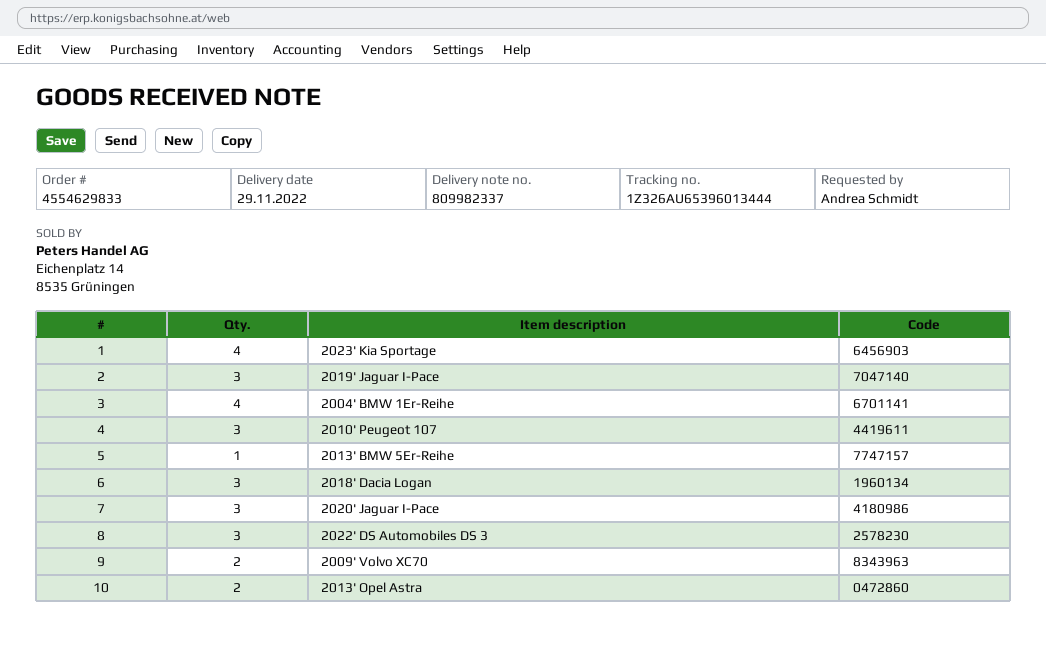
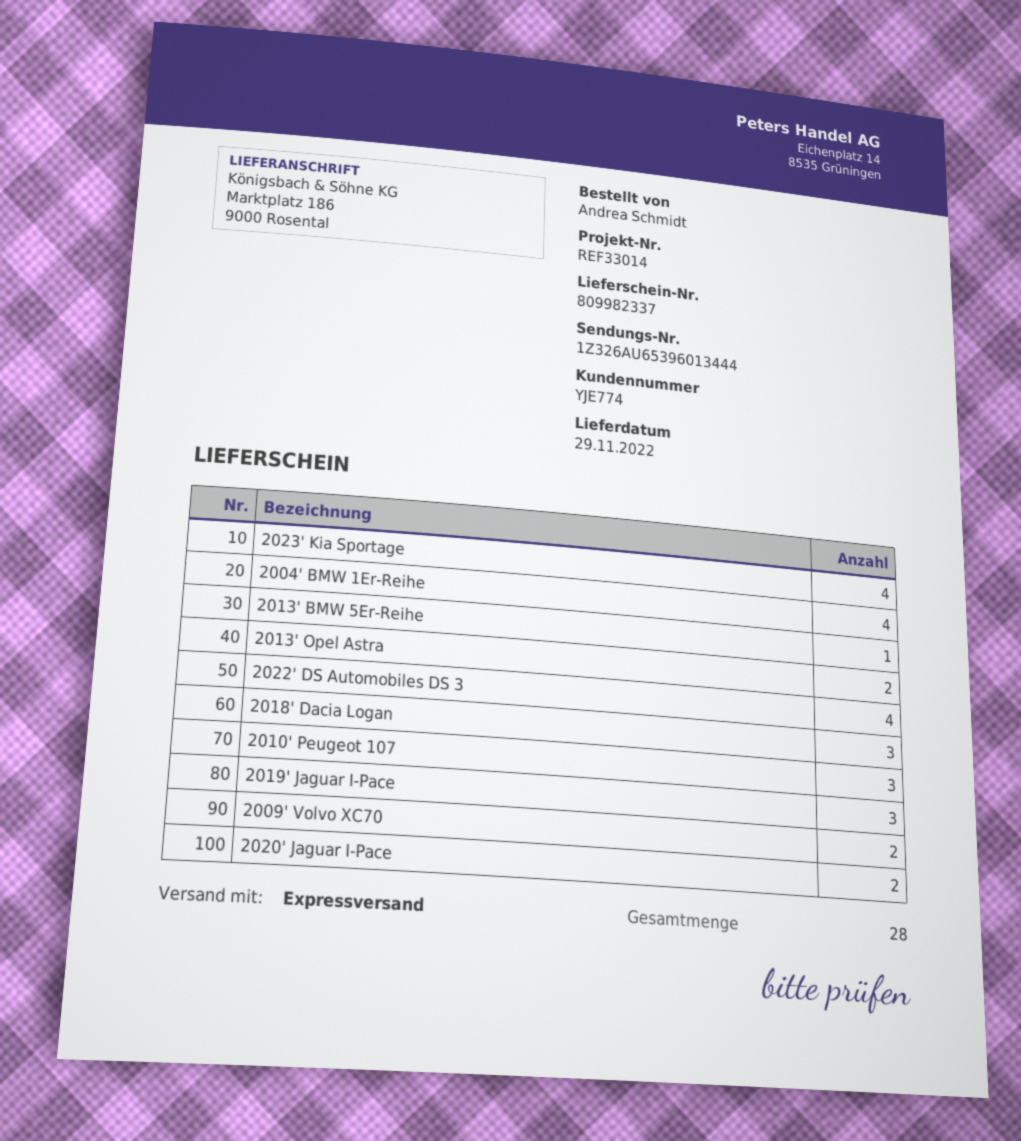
2020' Jaguar I-Pace: 3 -> 2
2022' DS Automobiles DS 3: 3 -> 4

